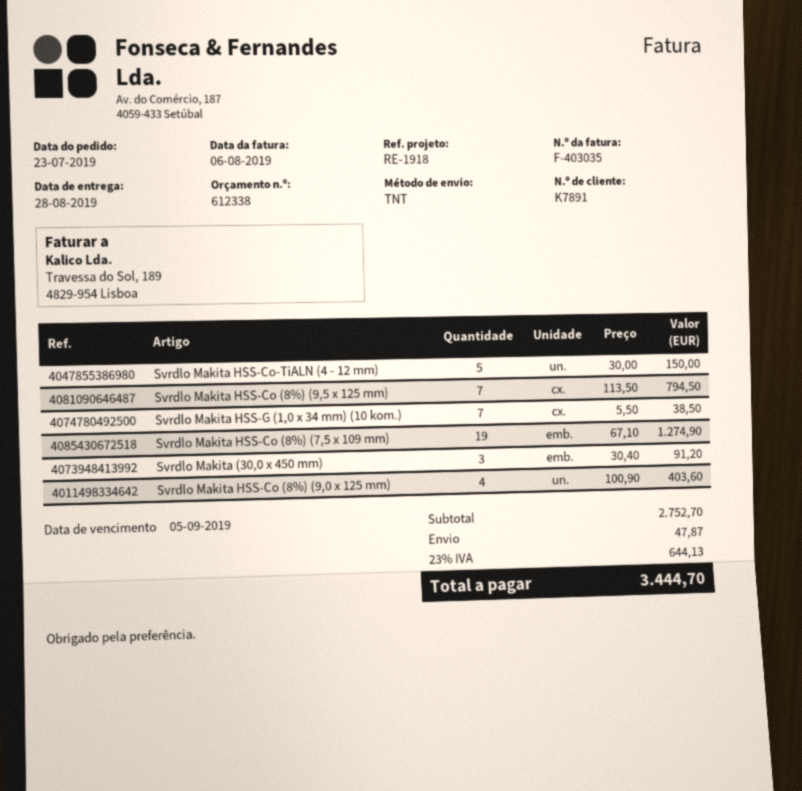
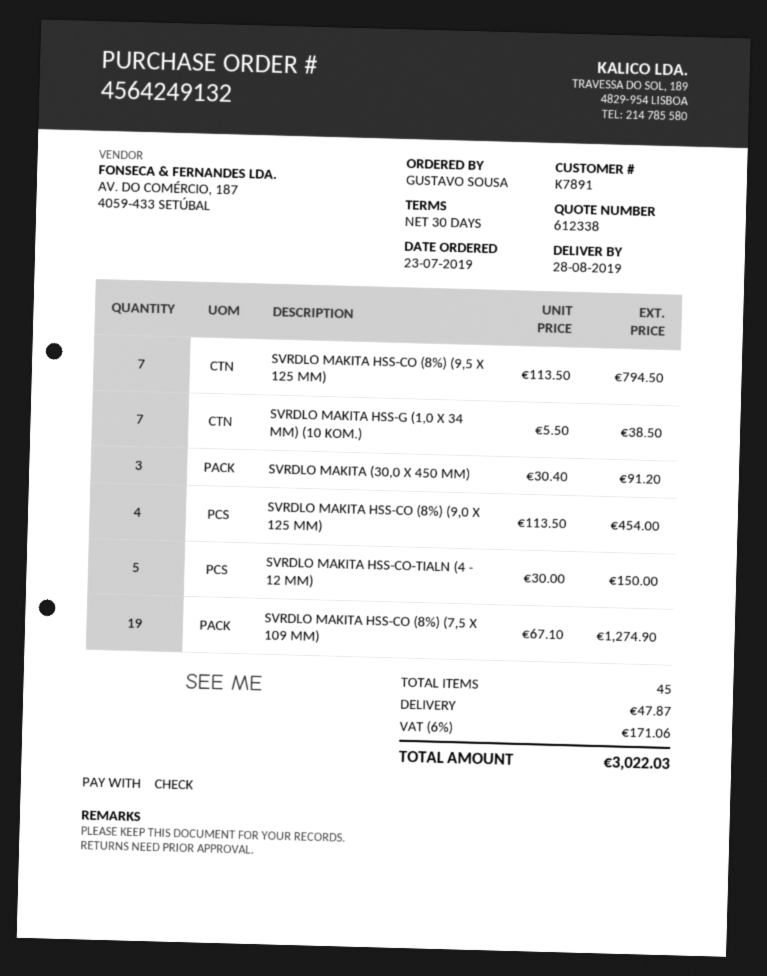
Svrdlo Makita HSS-Co (8%) (9,0 x 125 mm): 4 x 100.90 = 403.60 -> 4 x 113.50 = 454.00
tax: 23% = 644.13 -> 6% = 171.06
total: 3444.70 -> 3022.03

